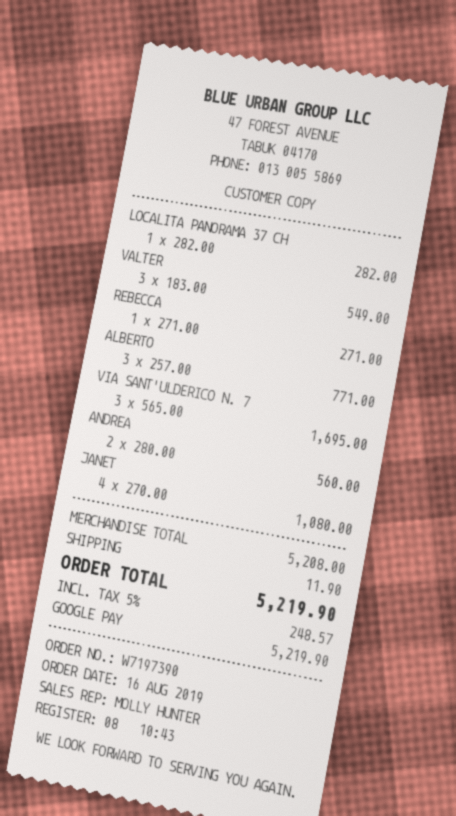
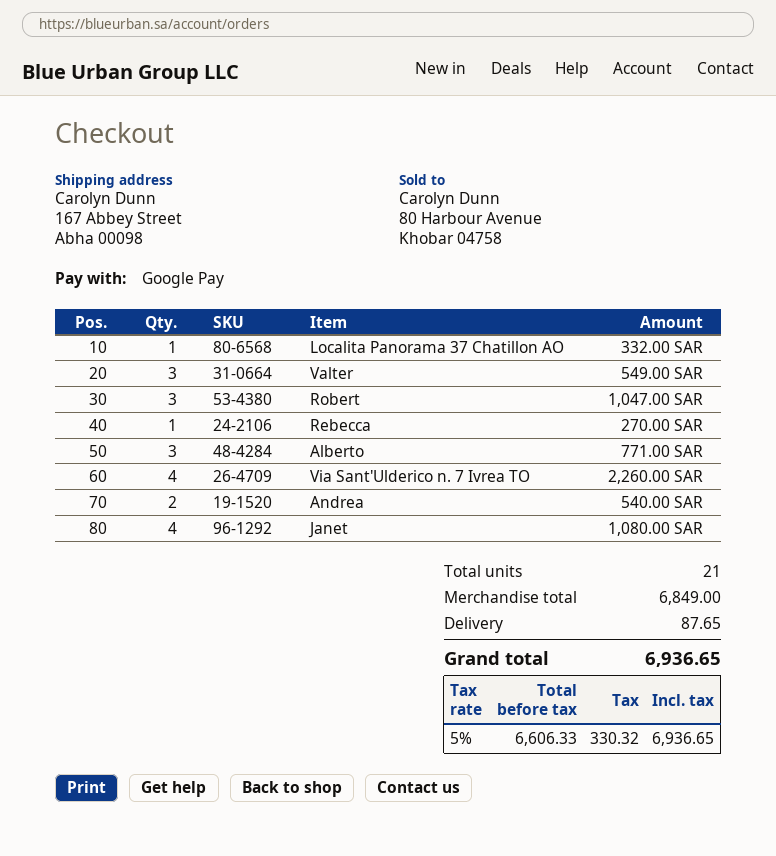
LOCALITA PANORAMA 37 CH: 1 for 282.00 -> 1 for 332.00
REBECCA: 1 for 271.00 -> 1 for 270.00
VIA SANT'ULDERICO N. 7: 3 for 1695.00 -> 4 for 2260.00
ANDREA: 2 for 560.00 -> 2 for 540.00
Robert: none -> 3 for 1047.00
subtotal: 5208.00 -> 6849.00
shipping: 11.90 -> 87.65
tax: 5% = 248.57 -> 5% = 330.32
total: 5219.90 -> 6936.65

